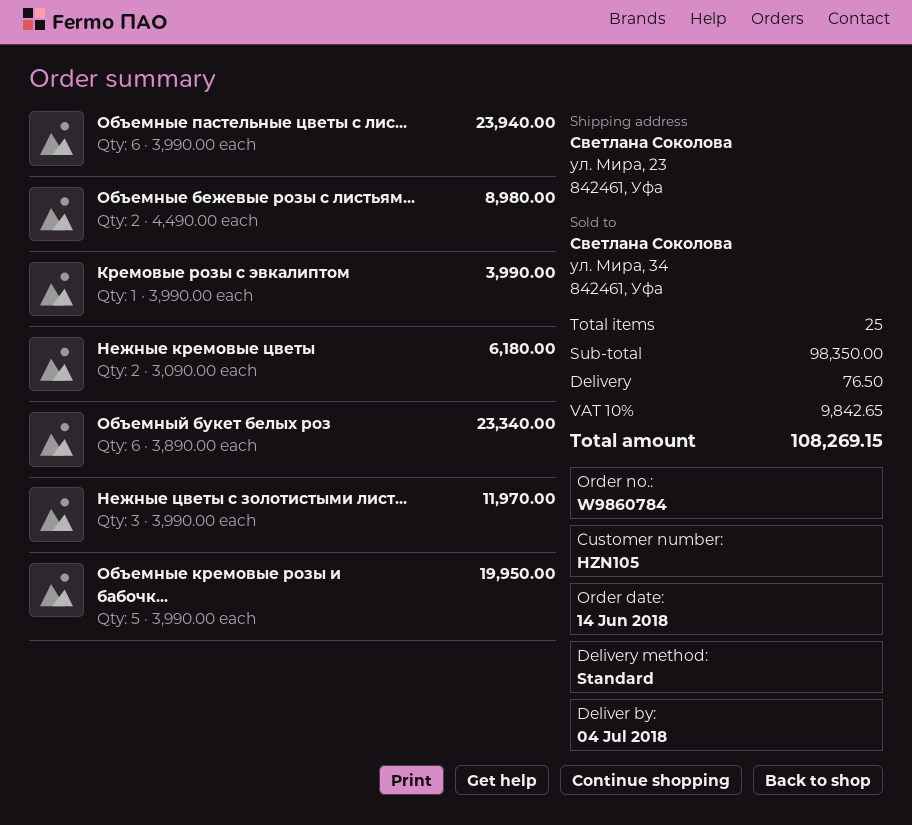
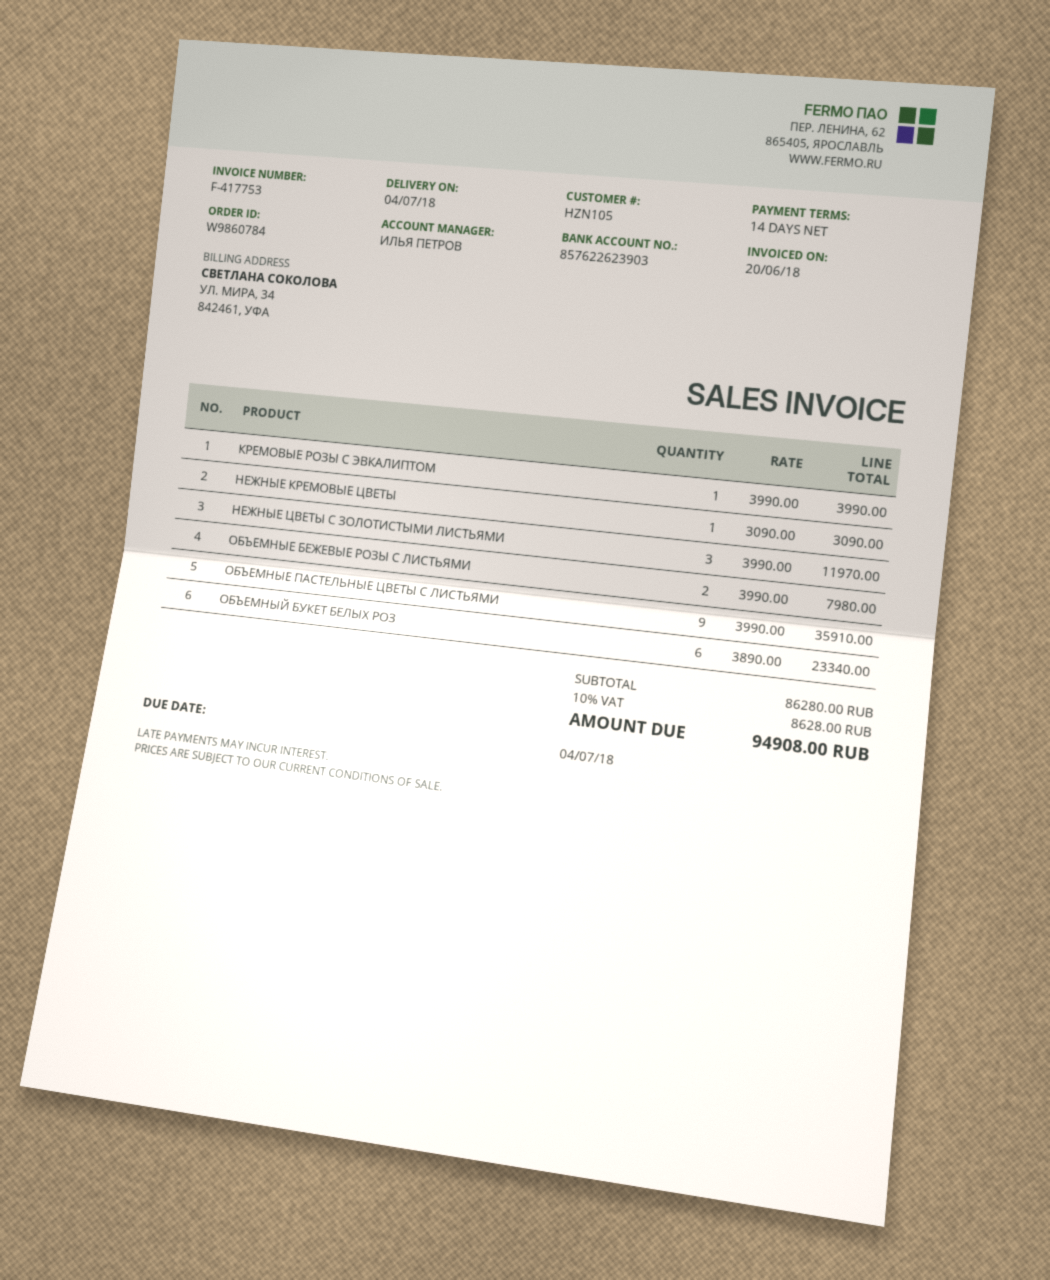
Объемные пастельные цветы с лис...: 6 x 3990.00 = 23940.00 -> 9 x 3990.00 = 35910.00
Объемные бежевые розы с листьям...: 2 x 4490.00 = 8980.00 -> 2 x 3990.00 = 7980.00
Нежные кремовые цветы: 2 x 3090.00 = 6180.00 -> 1 x 3090.00 = 3090.00
Объемные кремовые розы и бабочк...: 5 x 3990.00 = 19950.00 -> none
subtotal: 98350.00 -> 86280.00
shipping: 76.50 -> none
tax: 10% = 9842.65 -> 10% = 8628.00
total: 108269.15 -> 94908.00

